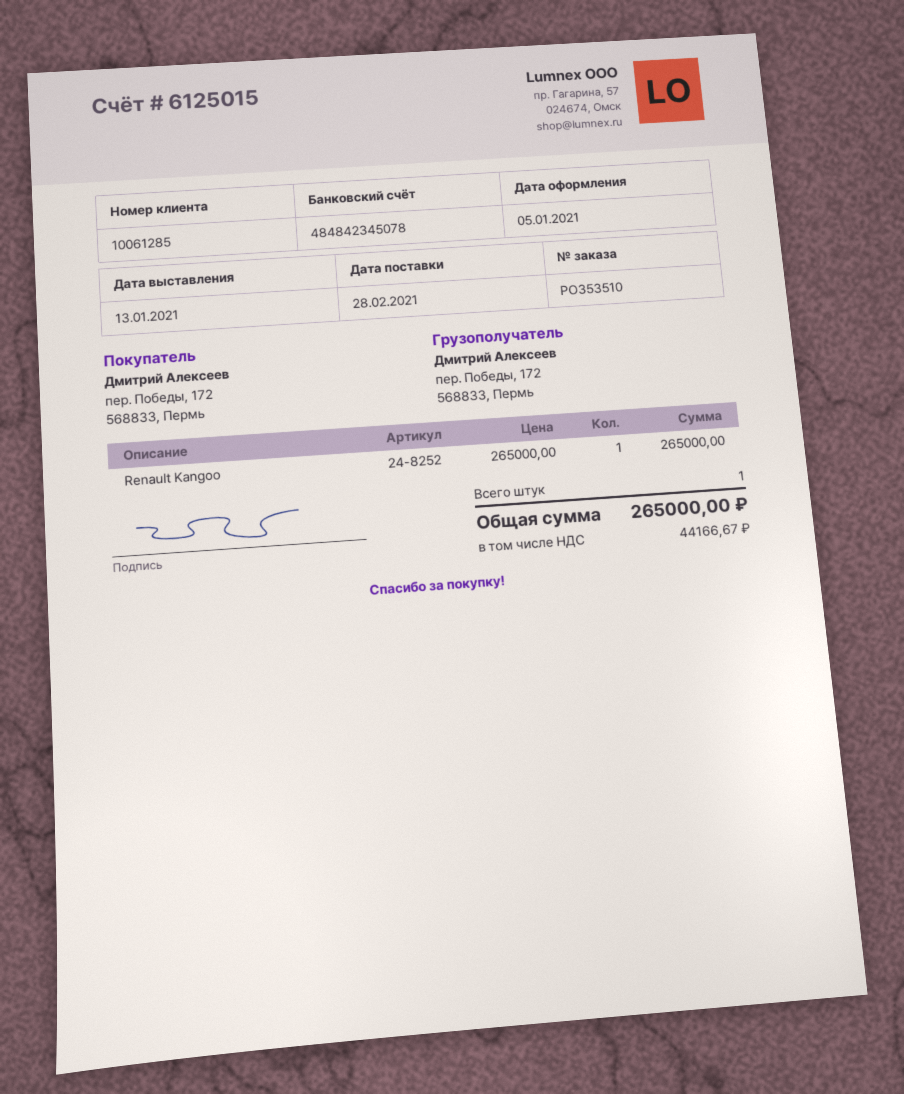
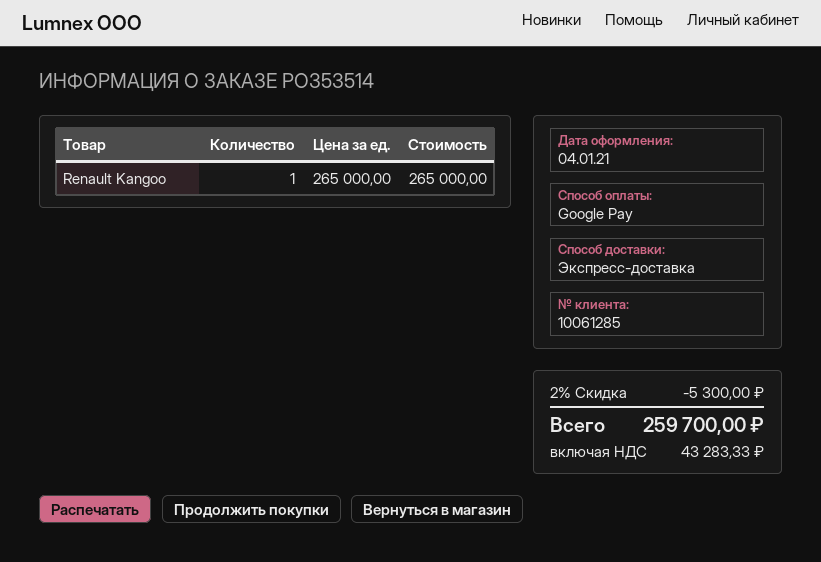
order number: PO353510 -> PO353514
order date: 2021-01-05 -> 2021-01-04
discount: none -> 2% = 5300.00
tax: 44166.67 -> 43283.33
total: 265000.00 -> 259700.00

